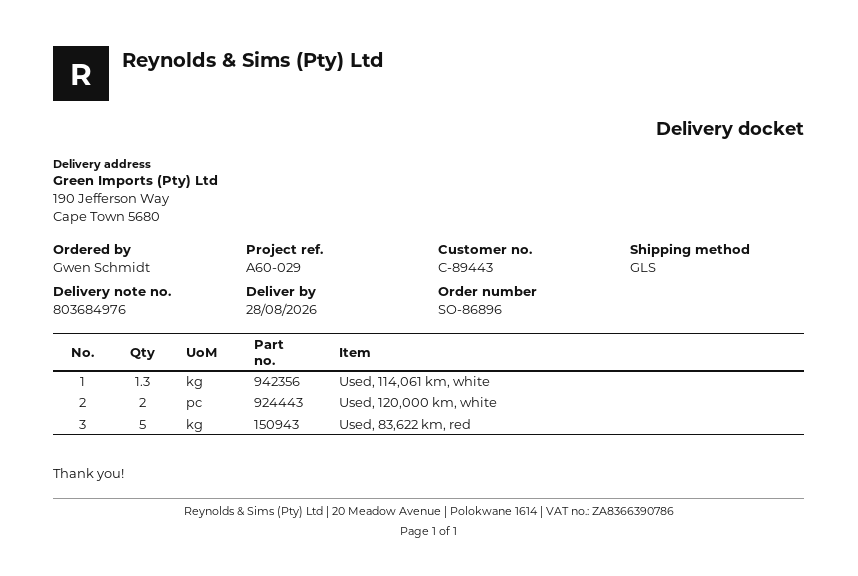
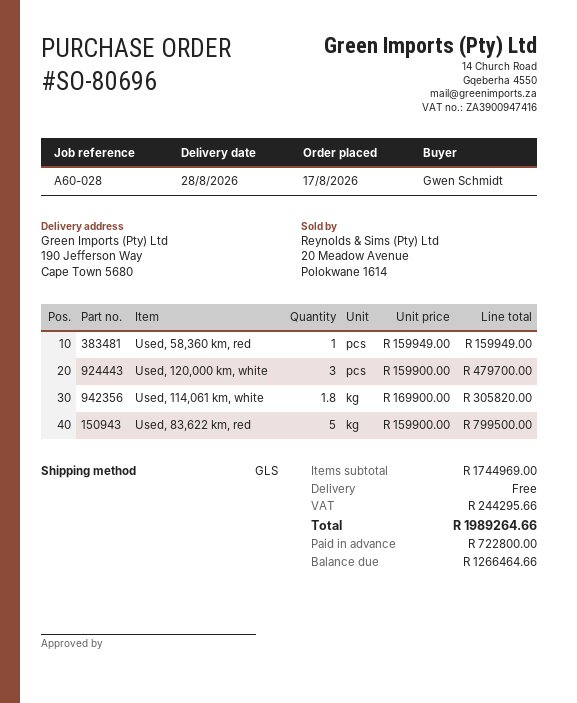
order number: SO-86896 -> SO-80696
reference: A60-029 -> A60-028
Used, 114,061 km, white: 1.3 -> 1.8
Used, 120,000 km, white: 2 -> 3
Used, 58,360 km, red: none -> 1

